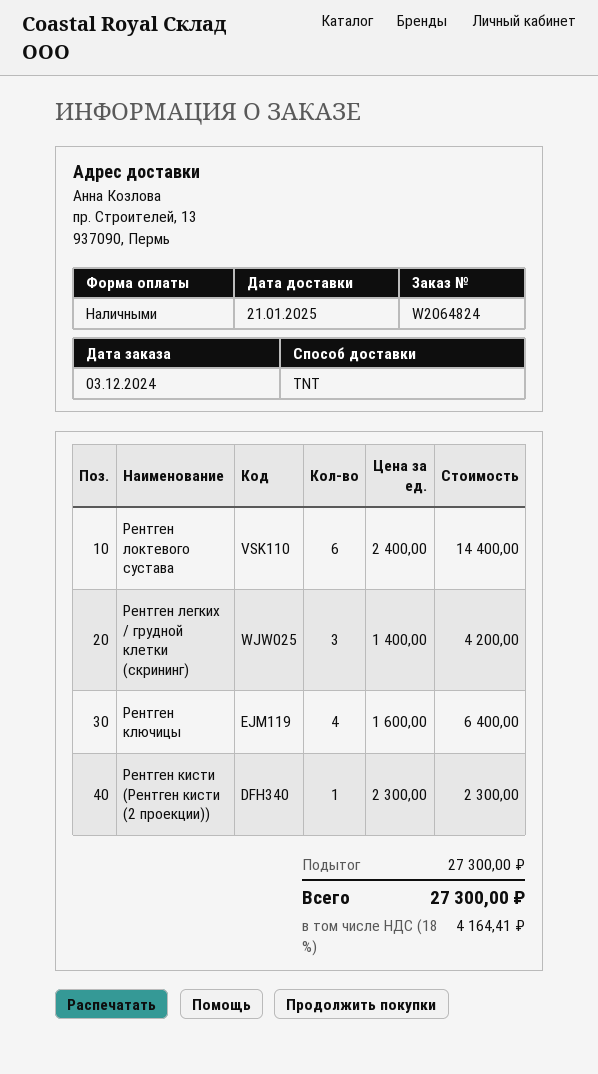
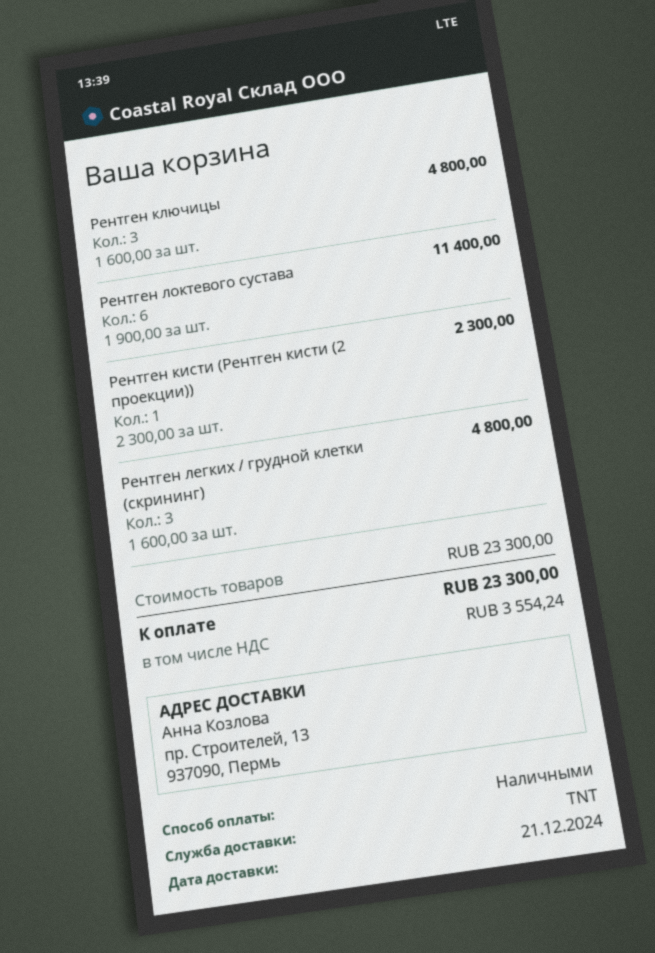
delivery date: 2025-01-21 -> 2024-12-21
Рентген локтевого сустава: 6 x 2400.00 = 14400.00 -> 6 x 1900.00 = 11400.00
Рентген легких / грудной клетки (скрининг): 3 x 1400.00 = 4200.00 -> 3 x 1600.00 = 4800.00
Рентген ключицы: 4 x 1600.00 = 6400.00 -> 3 x 1600.00 = 4800.00
subtotal: 27300.00 -> 23300.00
tax: 4164.41 -> 3554.24
total: 27300.00 -> 23300.00

